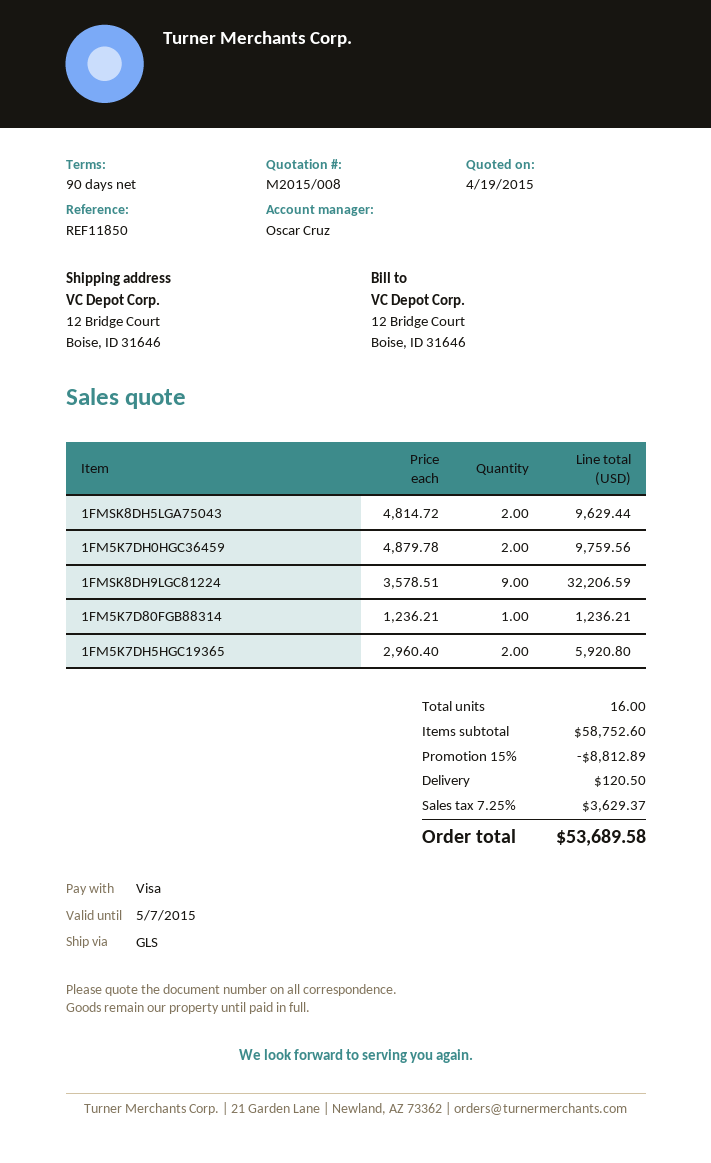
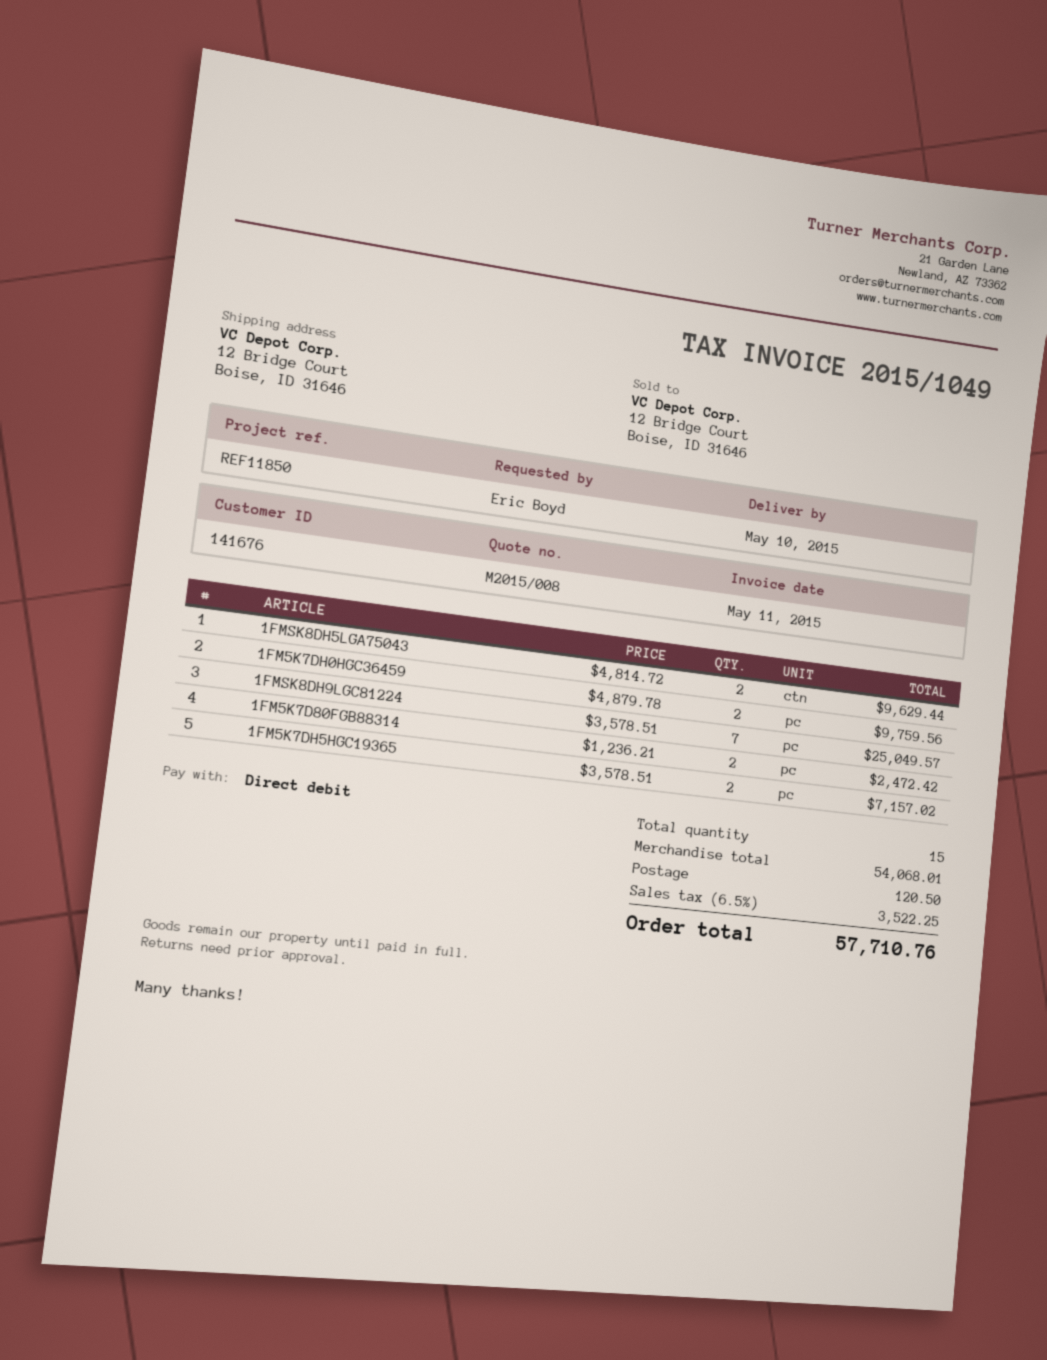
payment method: Visa -> direct debit
1FMSK8DH9LGC81224: 9 x 3578.51 = 32206.59 -> 7 x 3578.51 = 25049.57
1FM5K7D80FGB88314: 1 x 1236.21 = 1236.21 -> 2 x 1236.21 = 2472.42
1FM5K7DH5HGC19365: 2 x 2960.40 = 5920.80 -> 2 x 3578.51 = 7157.02
total quantity: 16 -> 15
subtotal: 58752.60 -> 54068.01
discount: 15% = 8812.89 -> none
tax: 7.25% = 3629.37 -> 6.5% = 3522.25
total: 53689.58 -> 57710.76

